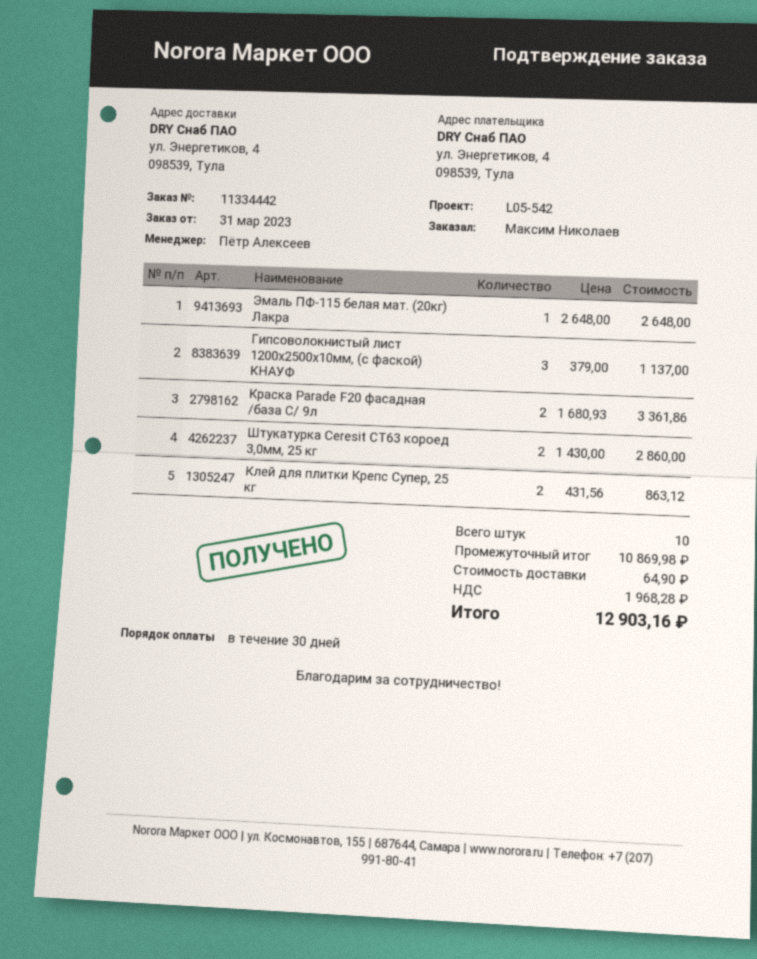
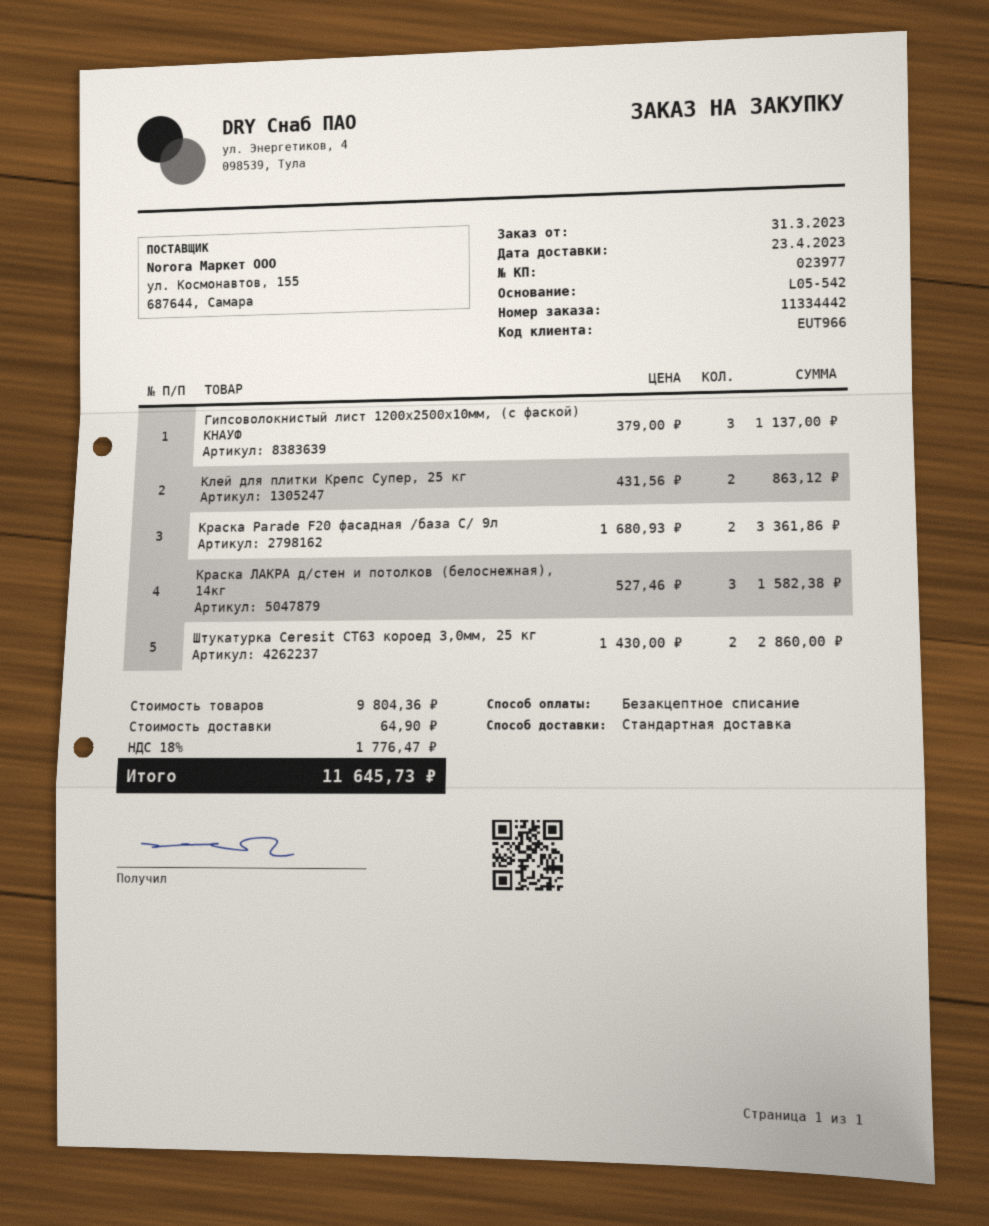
Эмаль ПФ-115 белая мат. (20кг) Лакра: 1 x 2648.00 = 2648.00 -> none
Краска ЛАКРА д/стен и потолков (белоснежная), 14кг: none -> 3 x 527.46 = 1582.38
subtotal: 10869.98 -> 9804.36
tax: 1968.28 -> 1776.47
total: 12903.16 -> 11645.73

